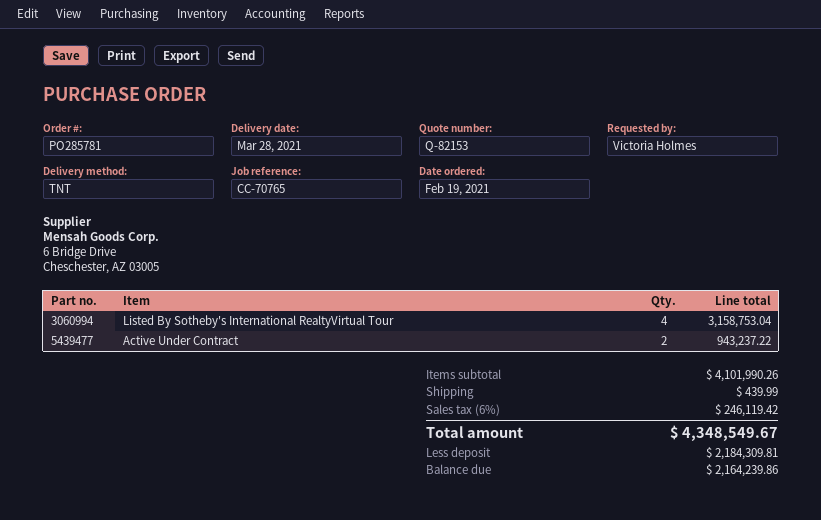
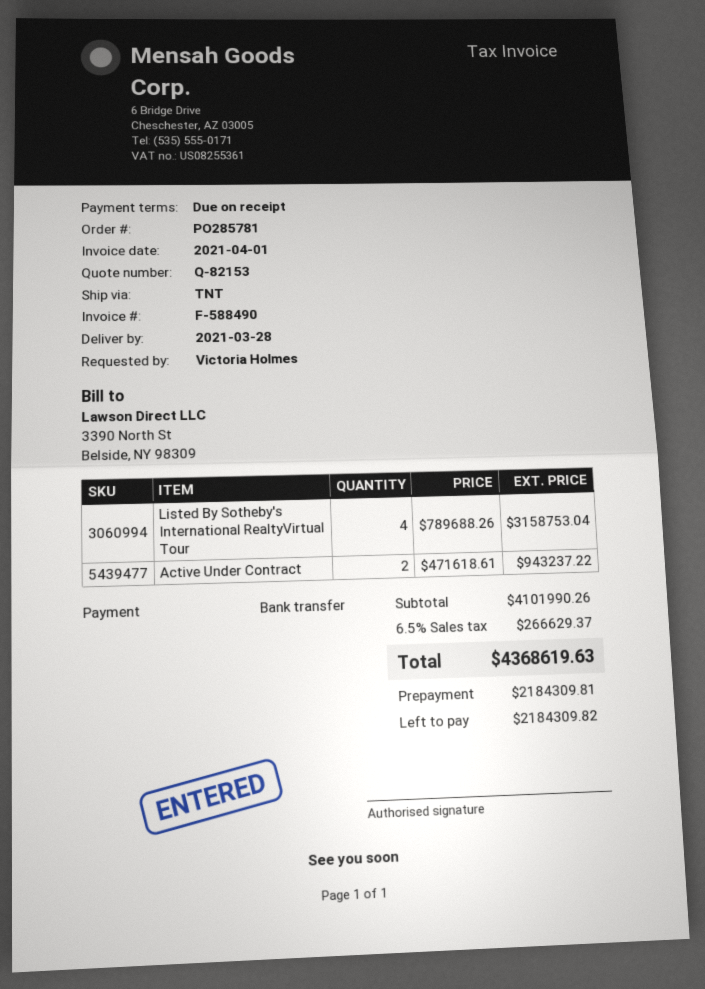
shipping: 439.99 -> none
tax: 6% = 246119.42 -> 6.5% = 266629.37
total: 4348549.67 -> 4368619.63
balance: 2164239.86 -> 2184309.82

